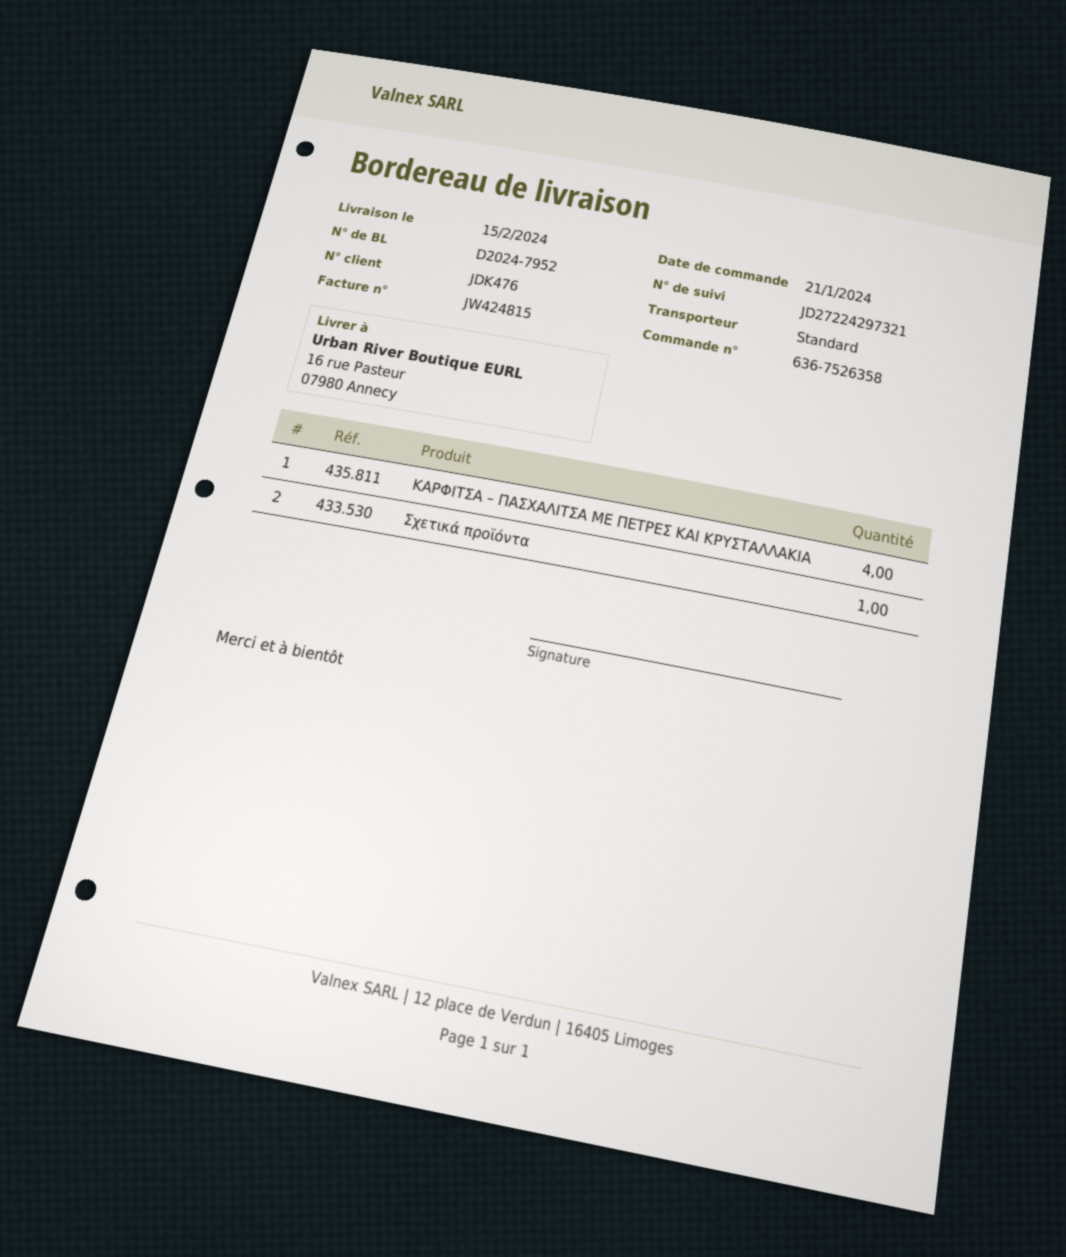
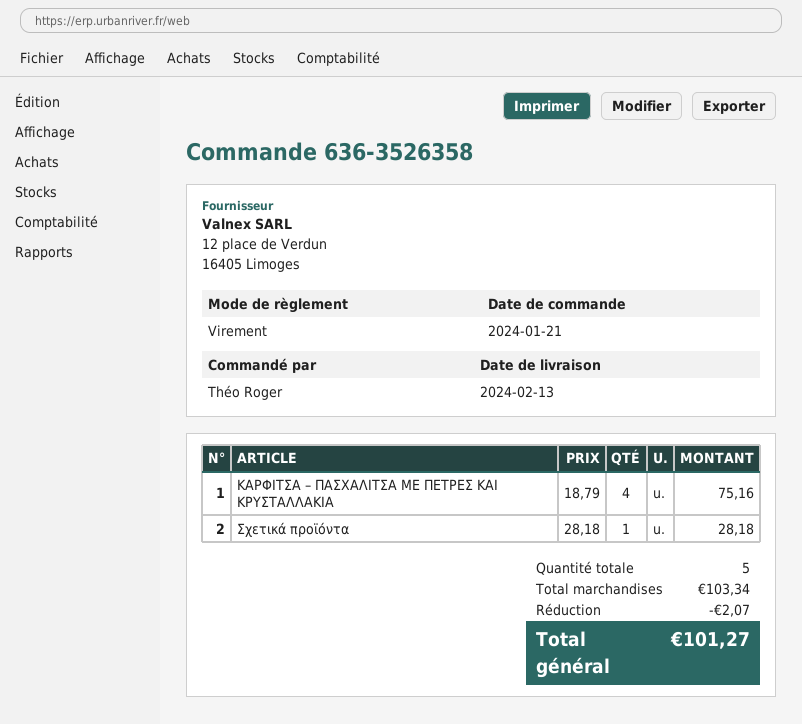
order number: 636-7526358 -> 636-3526358
delivery date: 2024-02-15 -> 2024-02-13

